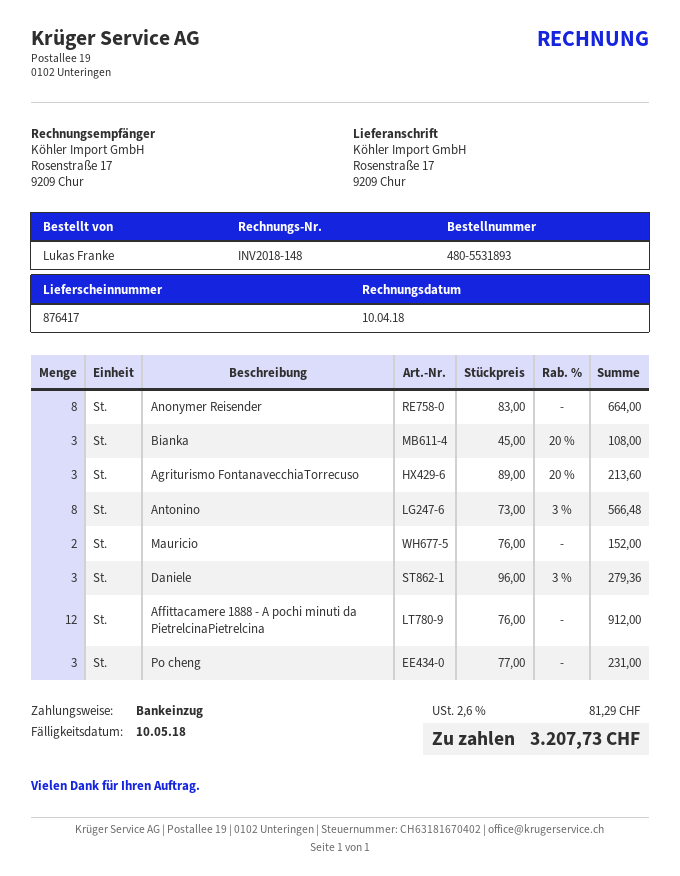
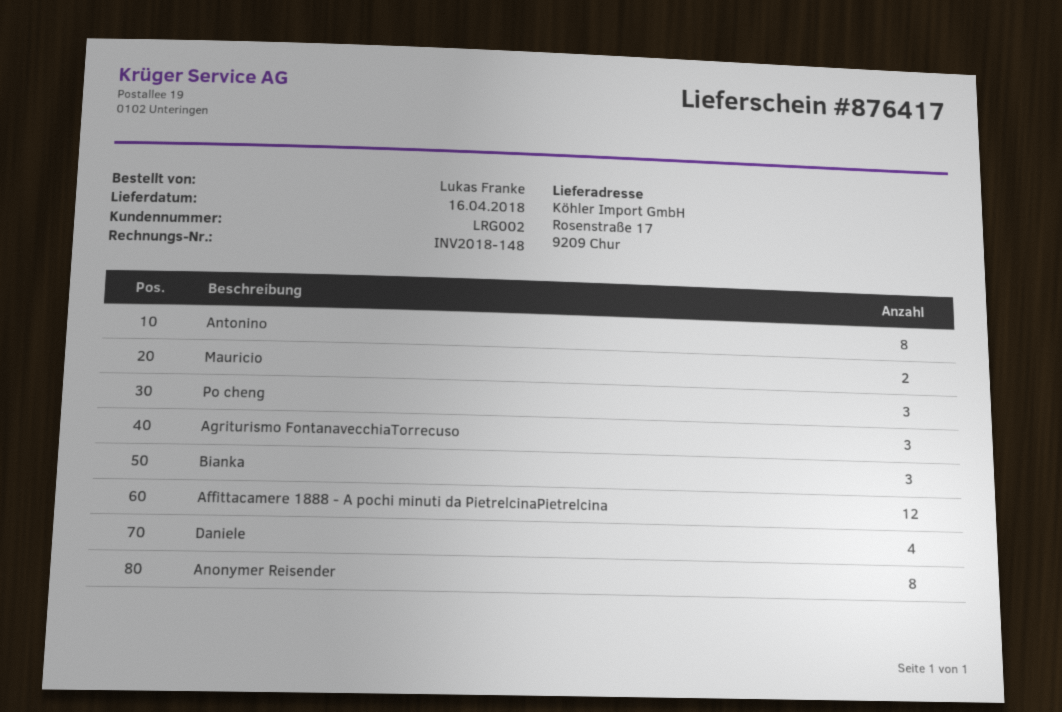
Daniele: 3 -> 4

